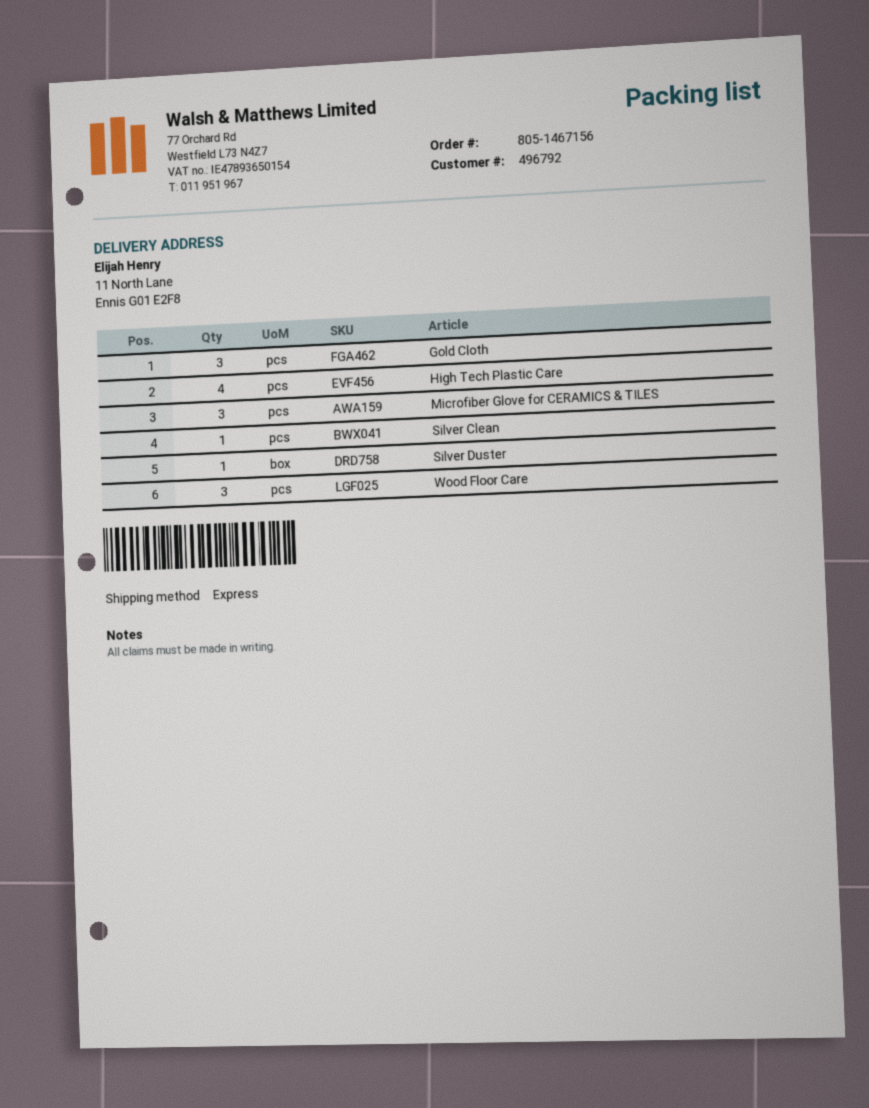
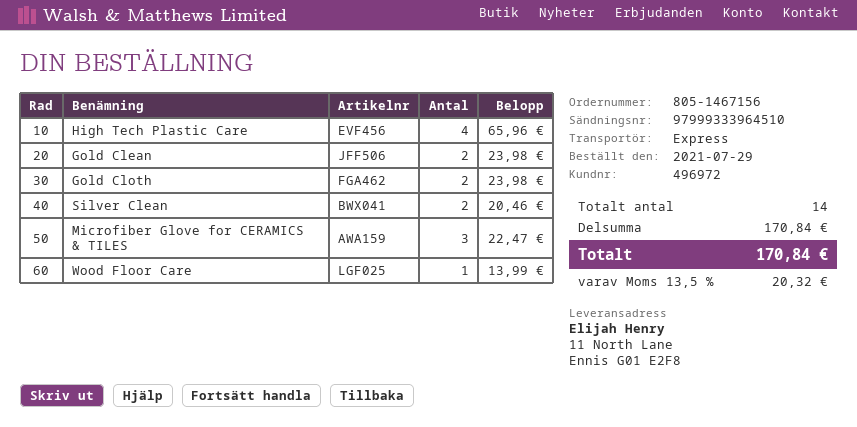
customer number: 496792 -> 496972
Gold Cloth: 3 -> 2
Silver Clean: 1 -> 2
Silver Duster: 1 -> none
Wood Floor Care: 3 -> 1
Gold Clean: none -> 2

